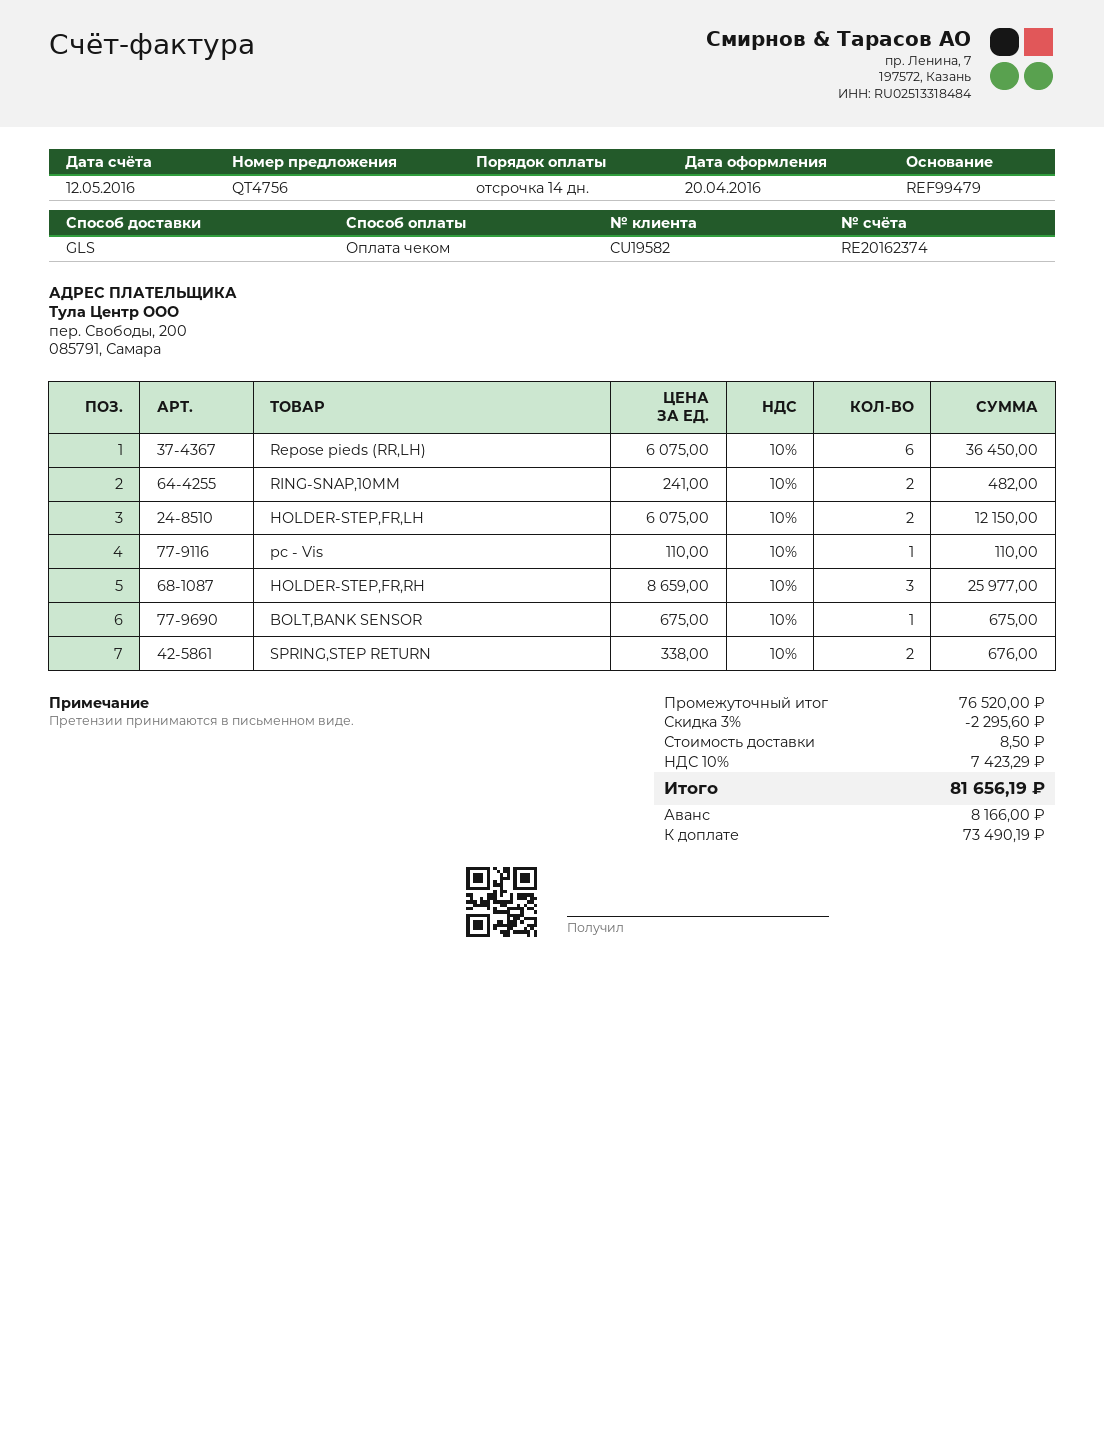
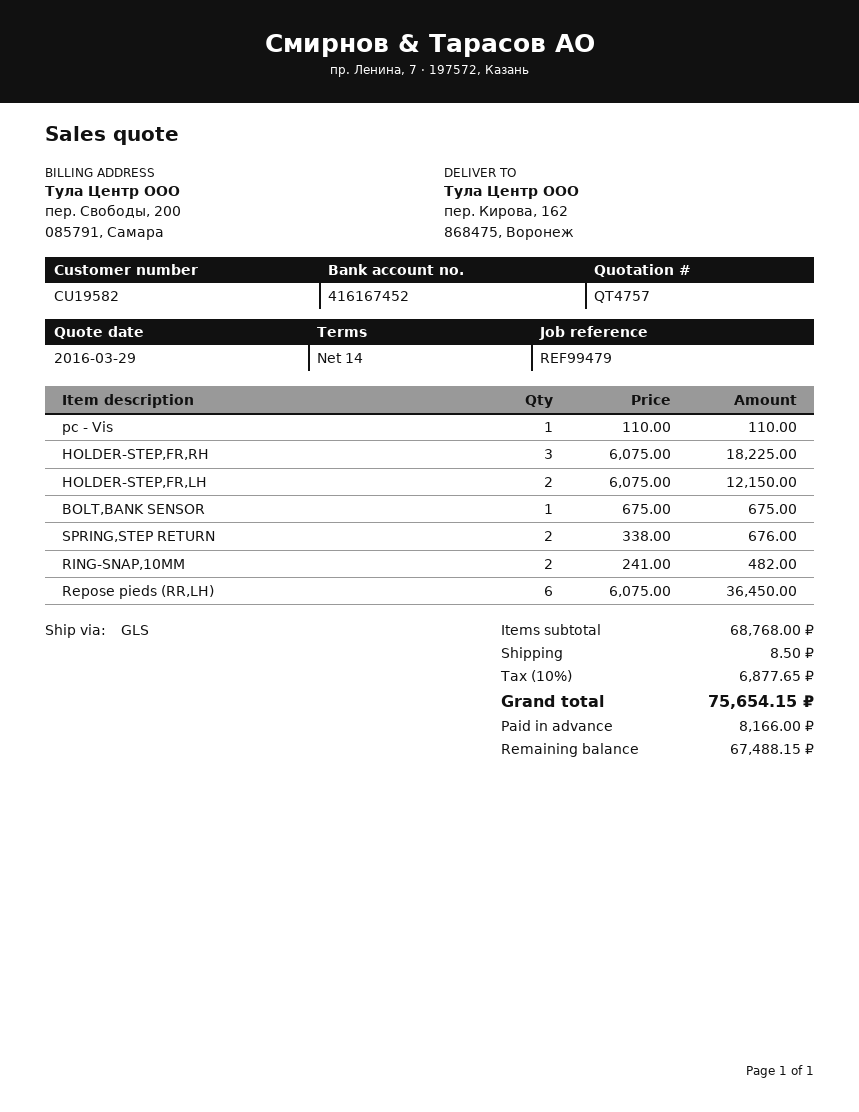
quote number: QT4756 -> QT4757
HOLDER-STEP,FR,RH: 3 x 8659.00 = 25977.00 -> 3 x 6075.00 = 18225.00
subtotal: 76520.00 -> 68768.00
discount: 3% = 2295.60 -> none
tax: 10% = 7423.29 -> 10% = 6877.65
total: 81656.19 -> 75654.15
balance: 73490.19 -> 67488.15

